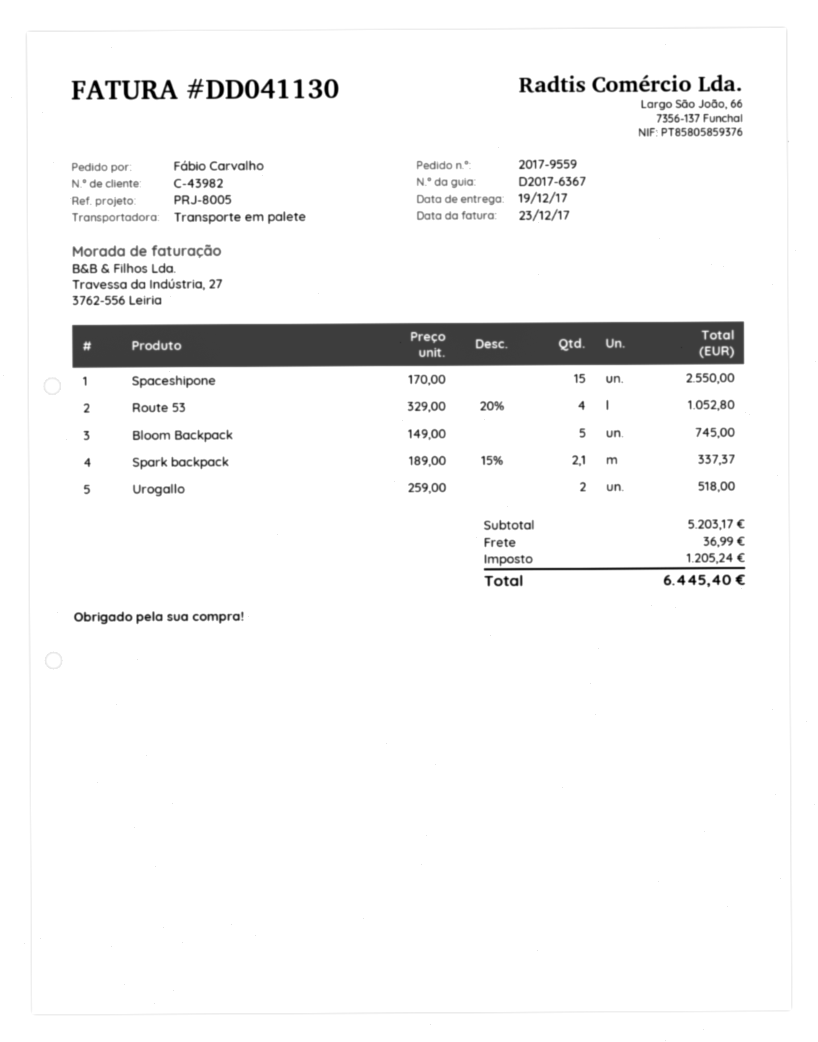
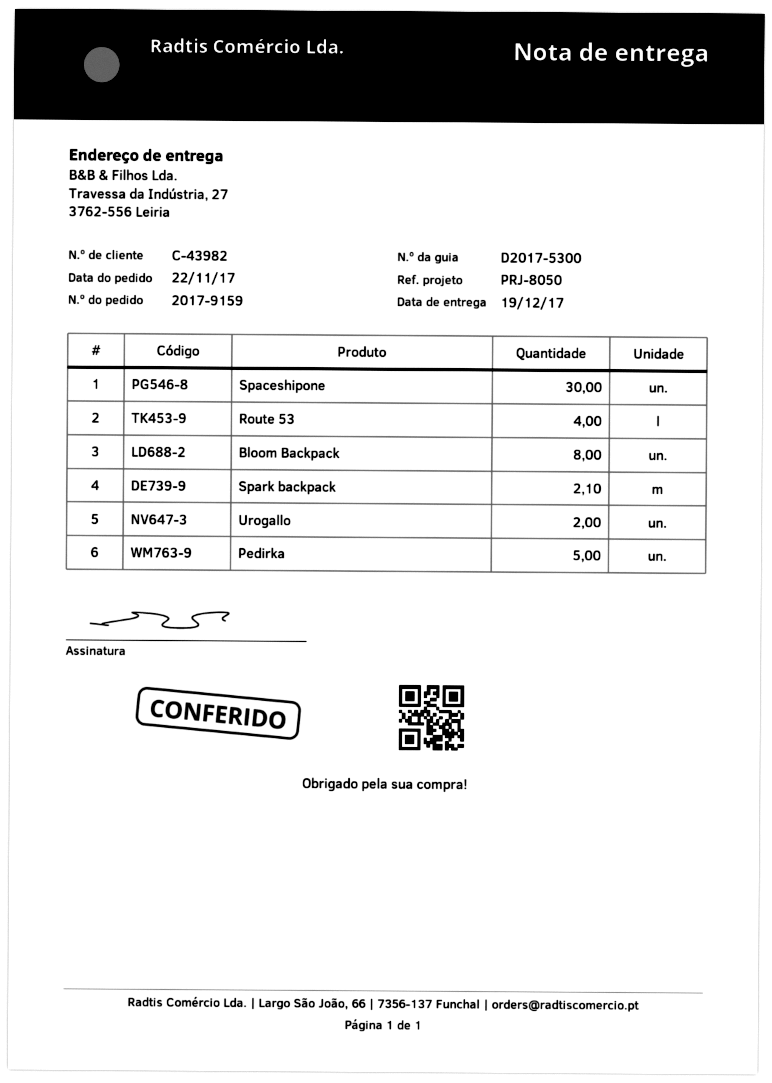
order number: 2017-9559 -> 2017-9159
delivery note number: D2017-6367 -> D2017-5300
reference: PRJ-8005 -> PRJ-8050
Spaceshipone: 15 -> 30
Bloom Backpack: 5 -> 8
Pedirka: none -> 5

